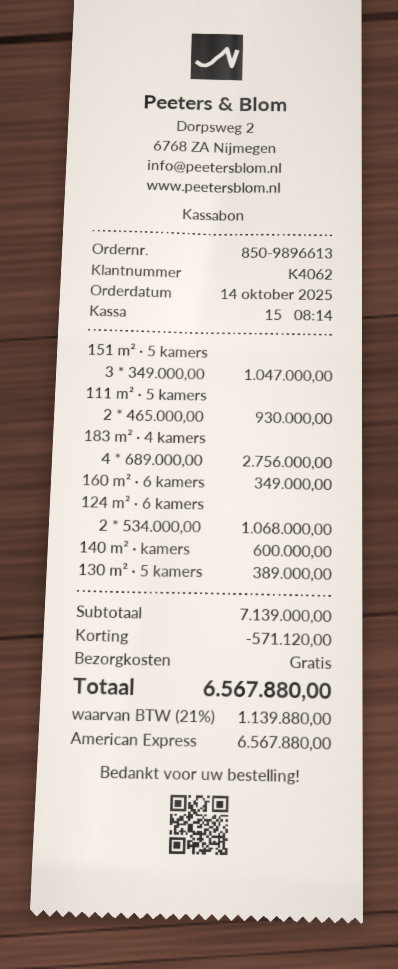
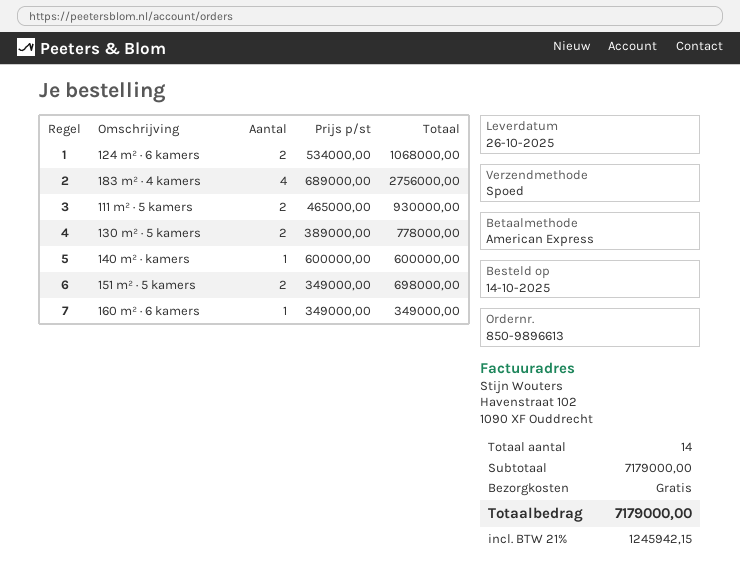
151 m² · 5 kamers: 3 x 349000.00 = 1047000.00 -> 2 x 349000.00 = 698000.00
130 m² · 5 kamers: 1 x 389000.00 = 389000.00 -> 2 x 389000.00 = 778000.00
subtotal: 7139000.00 -> 7179000.00
discount: 571120.00 -> none
tax: 21% = 1139880.00 -> 21% = 1245942.15
total: 6567880.00 -> 7179000.00

